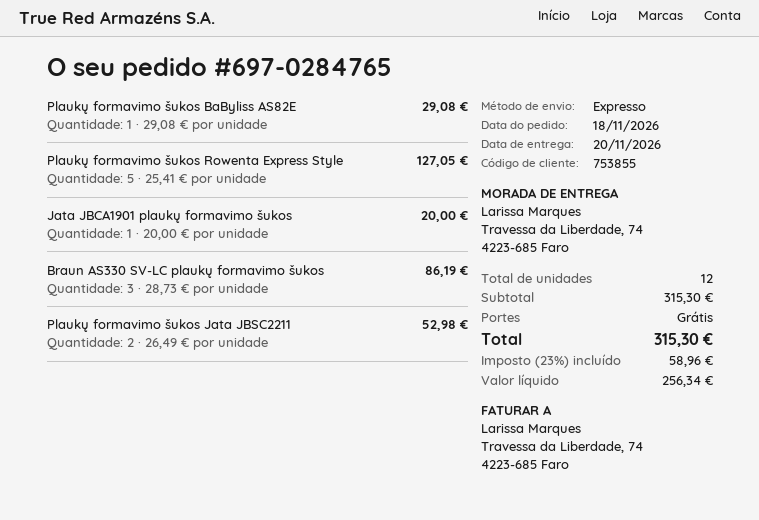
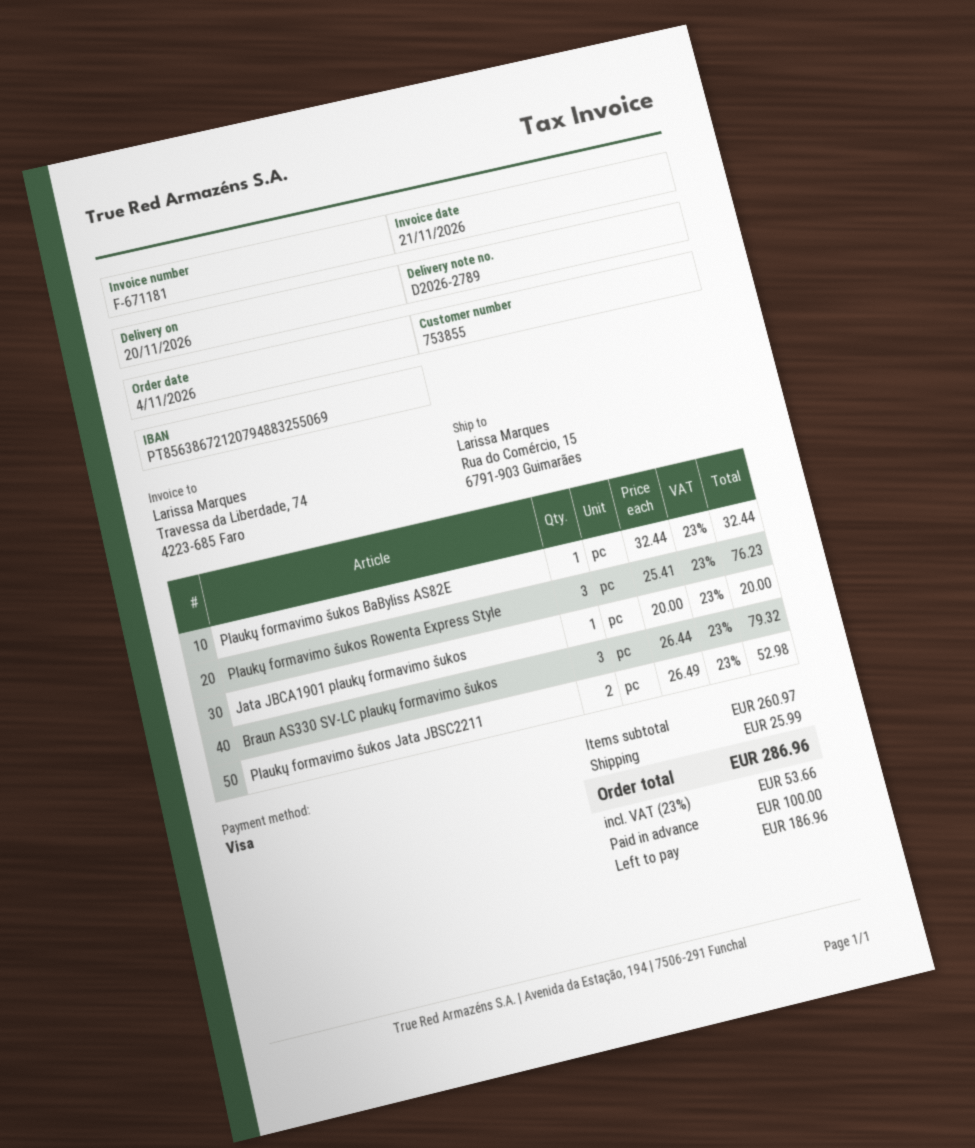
order date: 2026-11-18 -> 2026-11-04
ship to: Travessa da Liberdade, 74, 4223-685 Faro -> Rua do Comércio, 15, 6791-903 Guimarães
Plaukų formavimo šukos BaByliss AS82E: 1 x 29.08 = 29.08 -> 1 x 32.44 = 32.44
Plaukų formavimo šukos Rowenta Express Style: 5 x 25.41 = 127.05 -> 3 x 25.41 = 76.23
Braun AS330 SV-LC plaukų formavimo šukos: 3 x 28.73 = 86.19 -> 3 x 26.44 = 79.32
subtotal: 315.30 -> 260.97
shipping: 0.00 -> 25.99
tax: 23% = 58.96 -> 23% = 53.66
total: 315.30 -> 286.96

